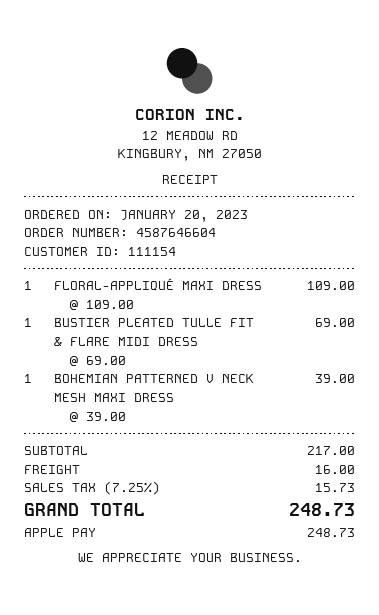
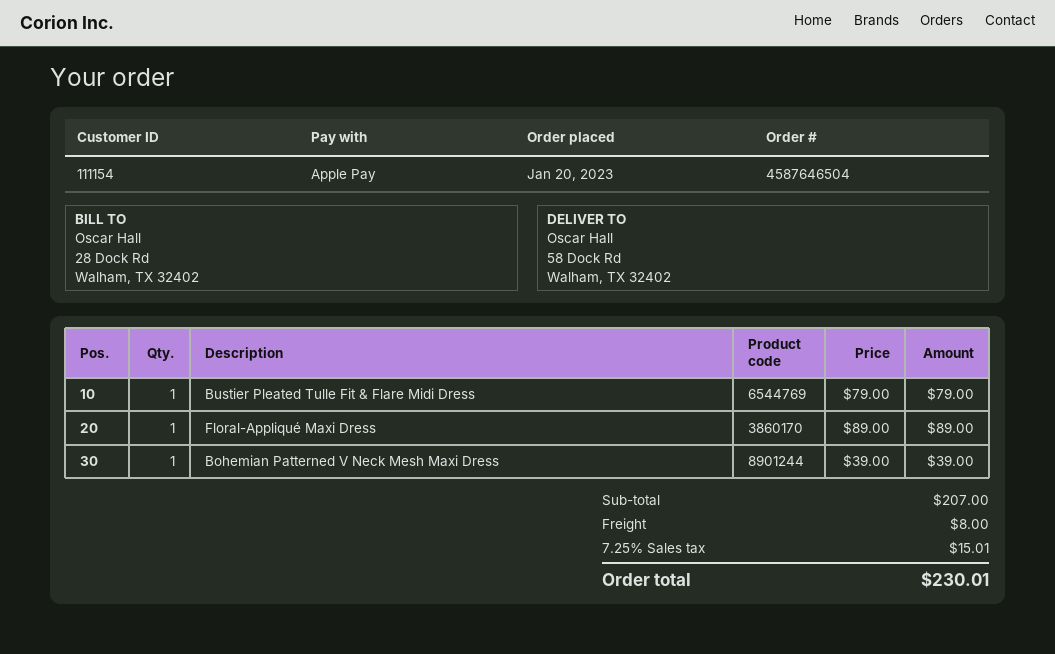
order number: 4587646604 -> 4587646504
FLORAL-APPLIQUÉ MAXI DRESS: 1 x 109.00 = 109.00 -> 1 x 89.00 = 89.00
BUSTIER PLEATED TULLE FIT & FLARE MIDI DRESS: 1 x 69.00 = 69.00 -> 1 x 79.00 = 79.00
subtotal: 217.00 -> 207.00
shipping: 16.00 -> 8.00
tax: 7.25% = 15.73 -> 7.25% = 15.01
total: 248.73 -> 230.01

